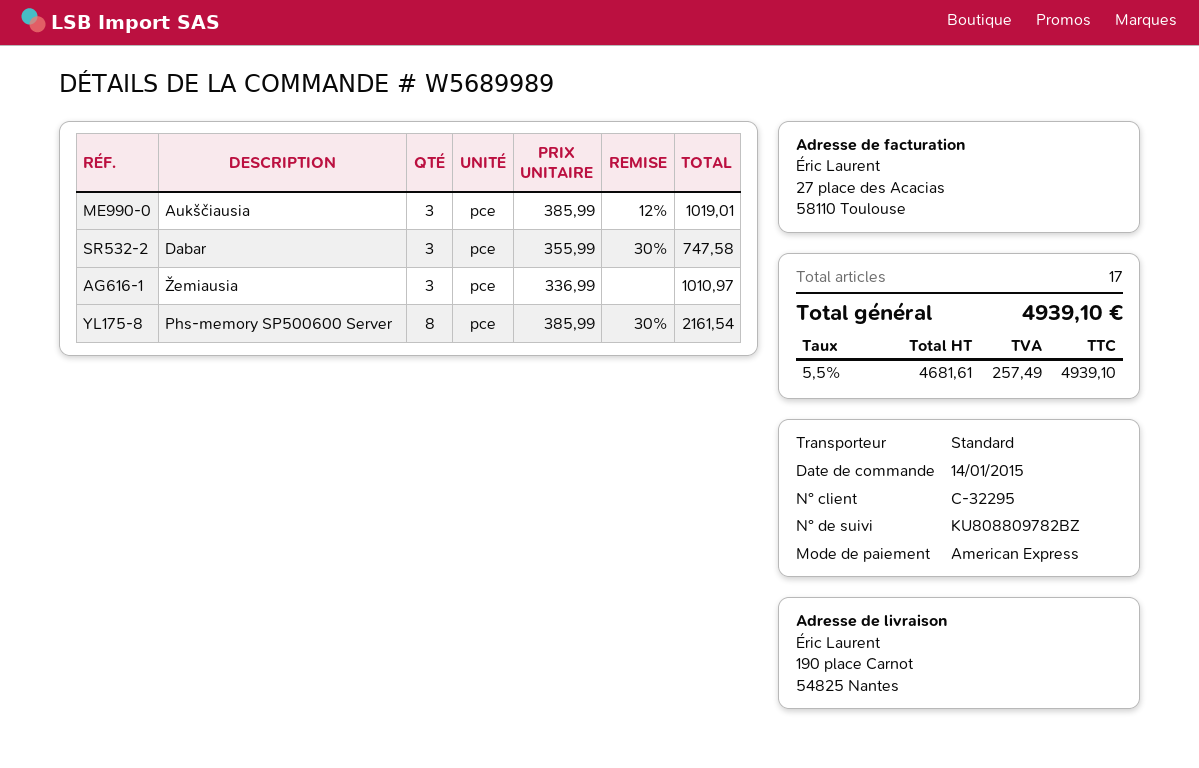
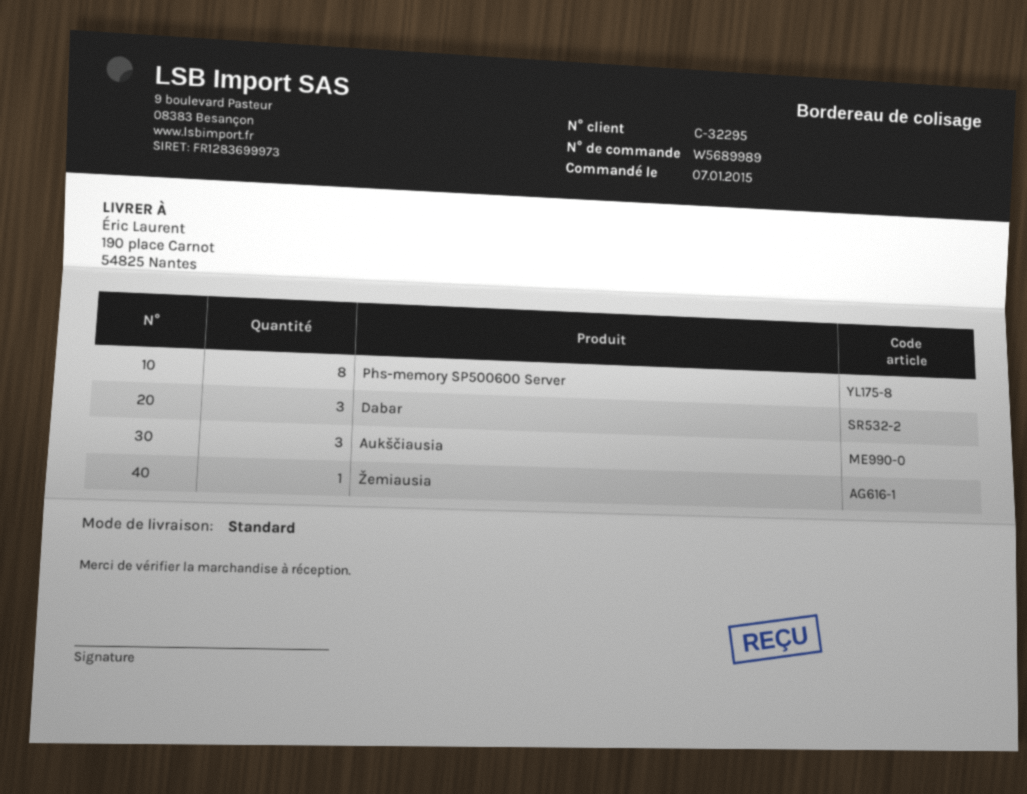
order date: 2015-01-14 -> 2015-01-07
Žemiausia: 3 -> 1

